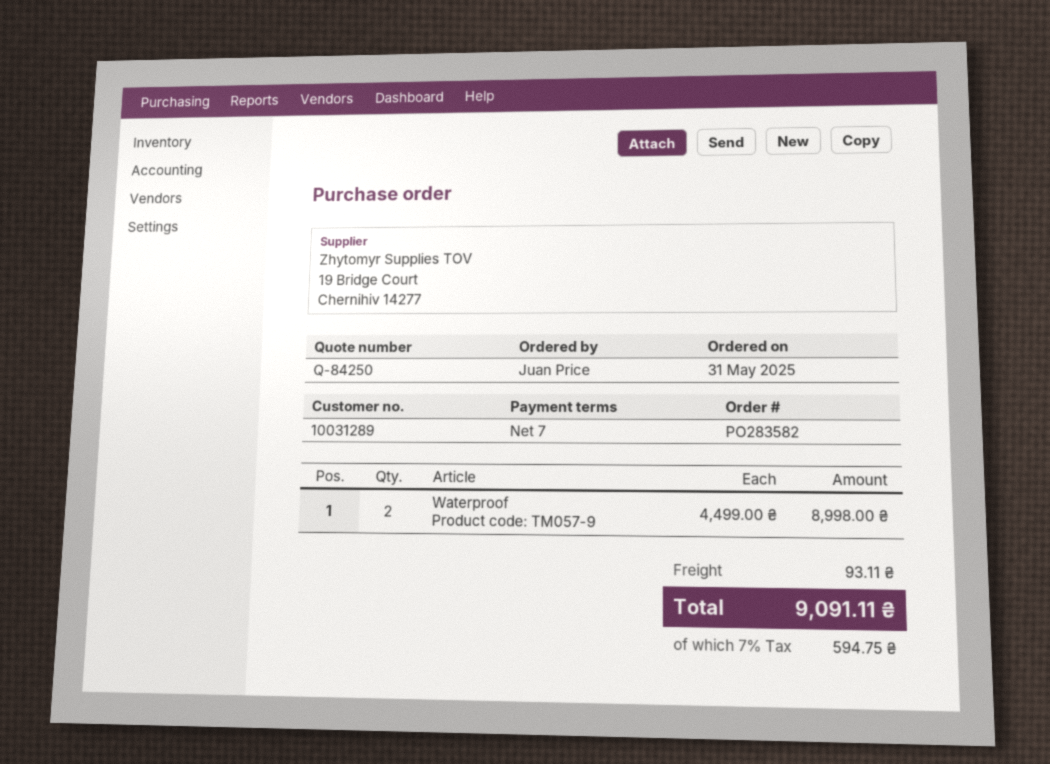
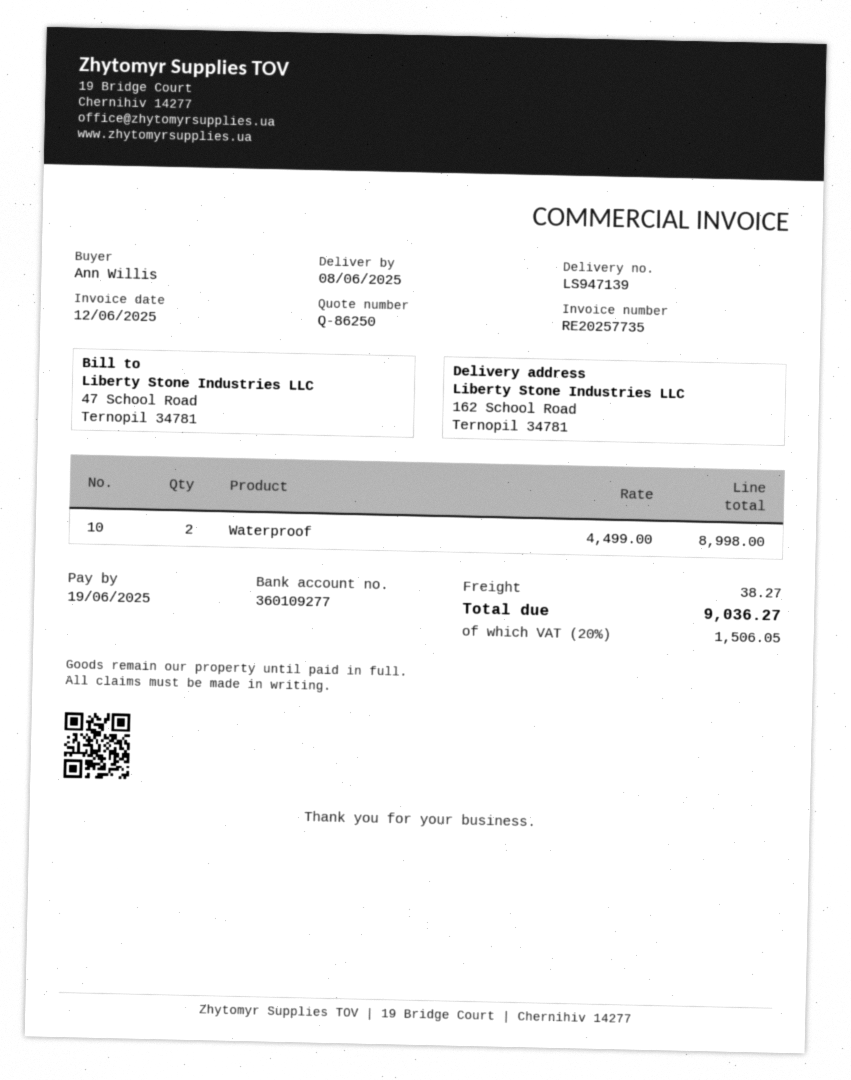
quote number: Q-84250 -> Q-86250
ordered by: Juan Price -> Ann Willis
shipping: 93.11 -> 38.27
tax: 7% = 594.75 -> 20% = 1506.05
total: 9091.11 -> 9036.27

